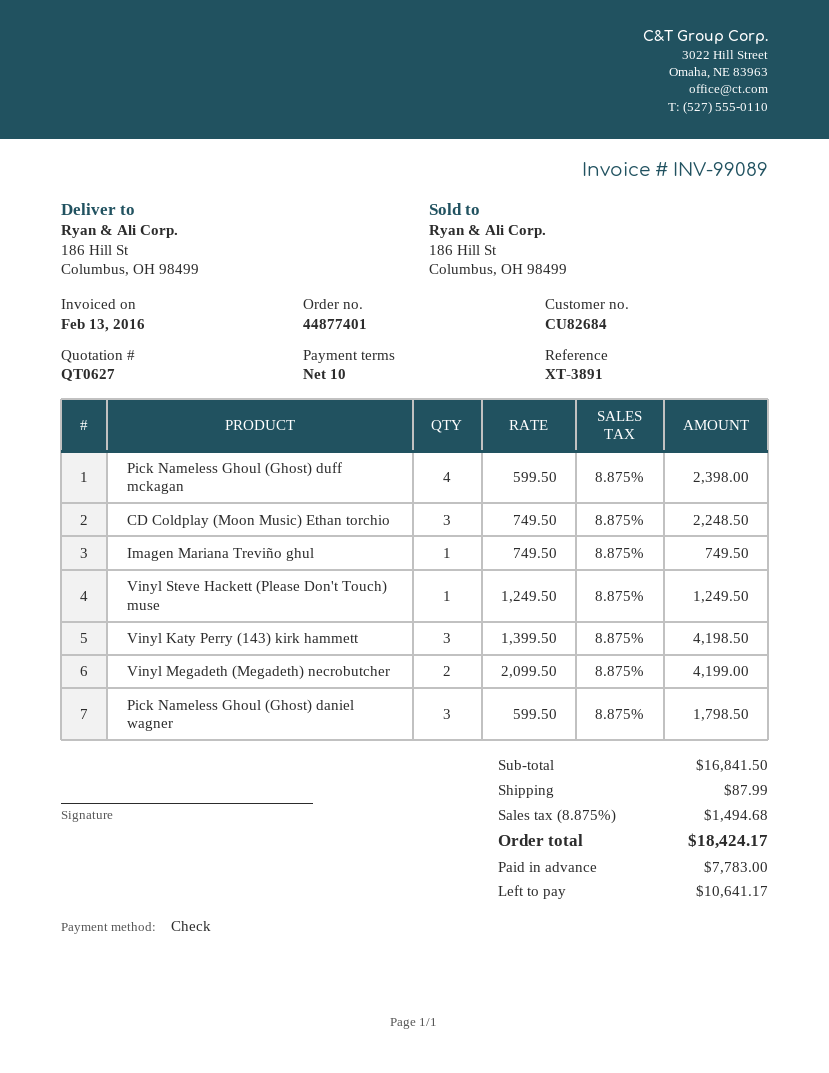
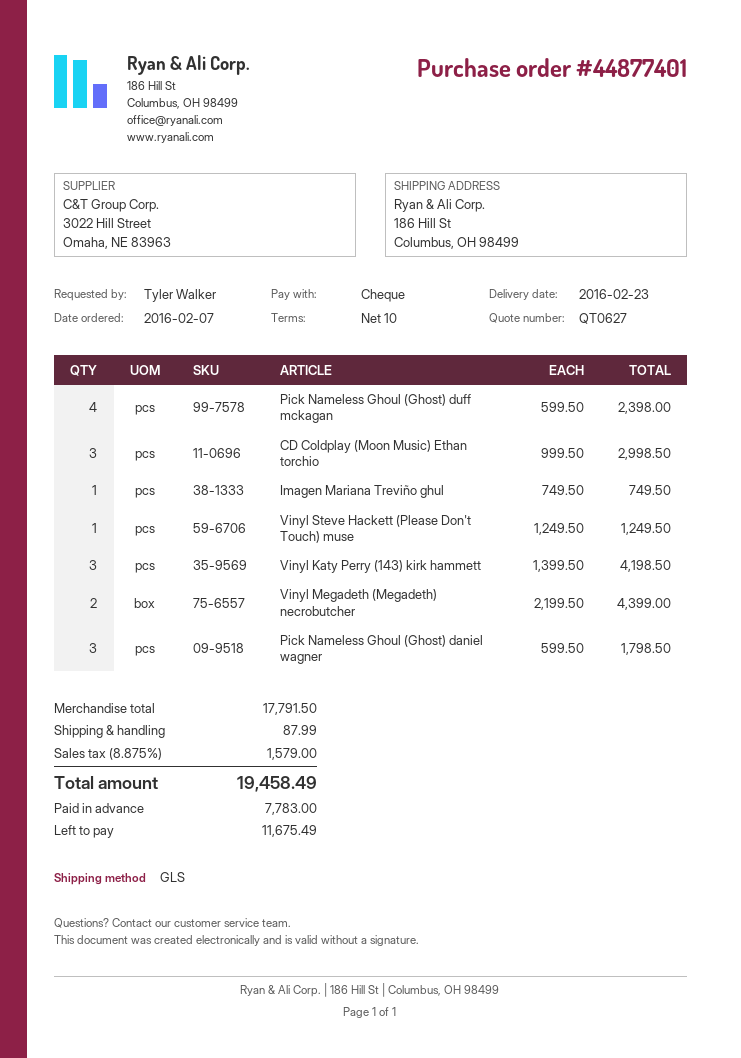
CD Coldplay (Moon Music) Ethan torchio: 3 x 749.50 = 2248.50 -> 3 x 999.50 = 2998.50
Vinyl Megadeth (Megadeth) necrobutcher: 2 x 2099.50 = 4199.00 -> 2 x 2199.50 = 4399.00
subtotal: 16841.50 -> 17791.50
tax: 8.875% = 1494.68 -> 8.875% = 1579.00
total: 18424.17 -> 19458.49
balance: 10641.17 -> 11675.49

